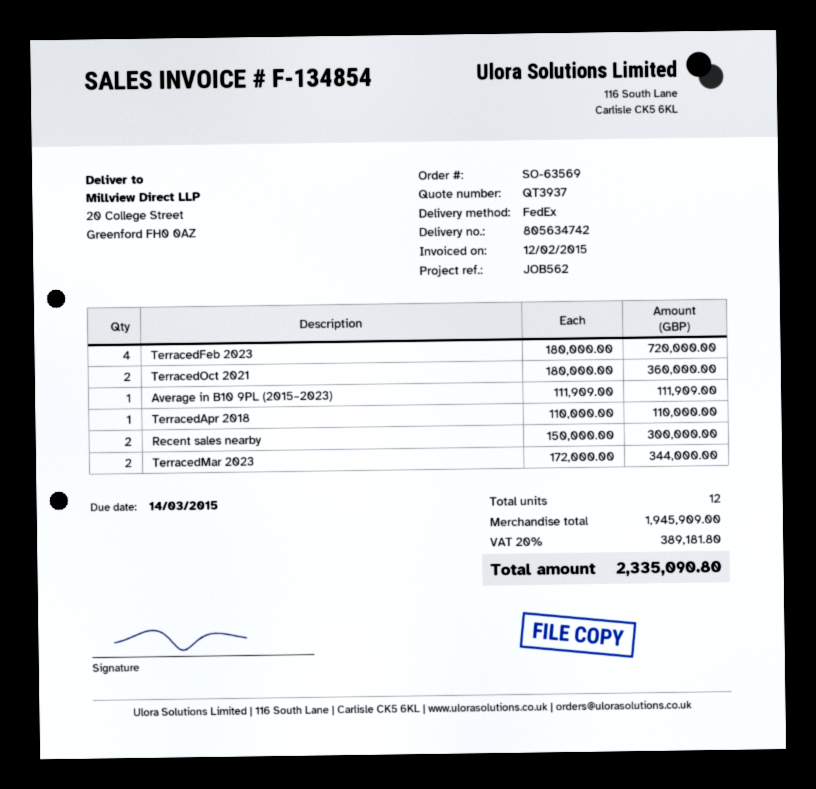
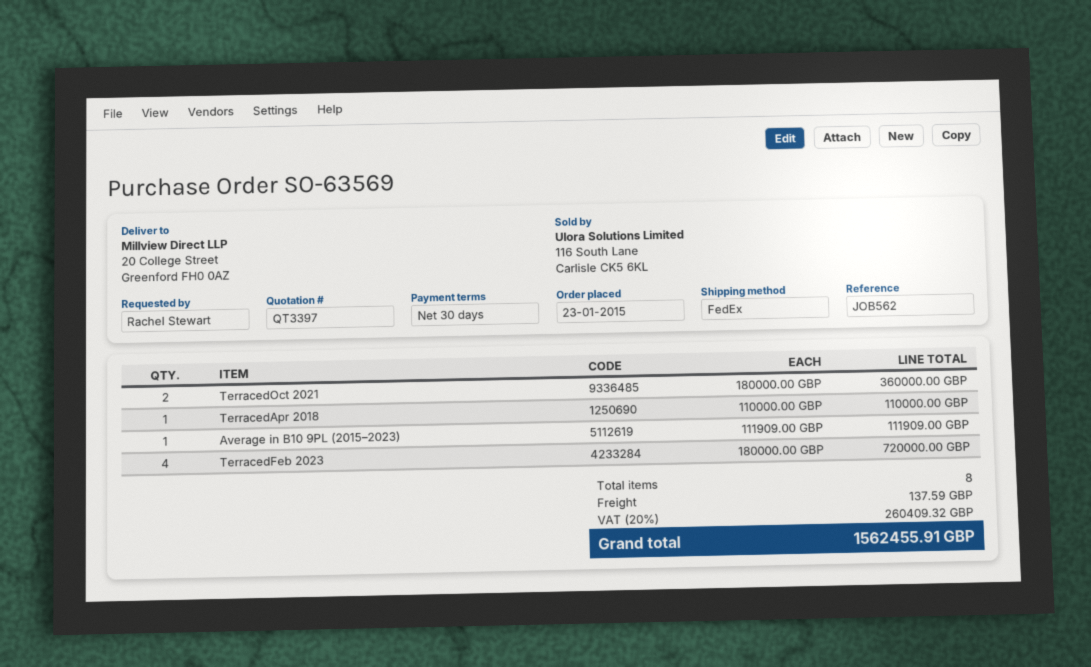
quote number: QT3937 -> QT3397
Recent sales nearby: 2 x 150000.00 = 300000.00 -> none
TerracedMar 2023: 2 x 172000.00 = 344000.00 -> none
total quantity: 12 -> 8
shipping: none -> 137.59
tax: 20% = 389181.80 -> 20% = 260409.32
total: 2335090.80 -> 1562455.91

